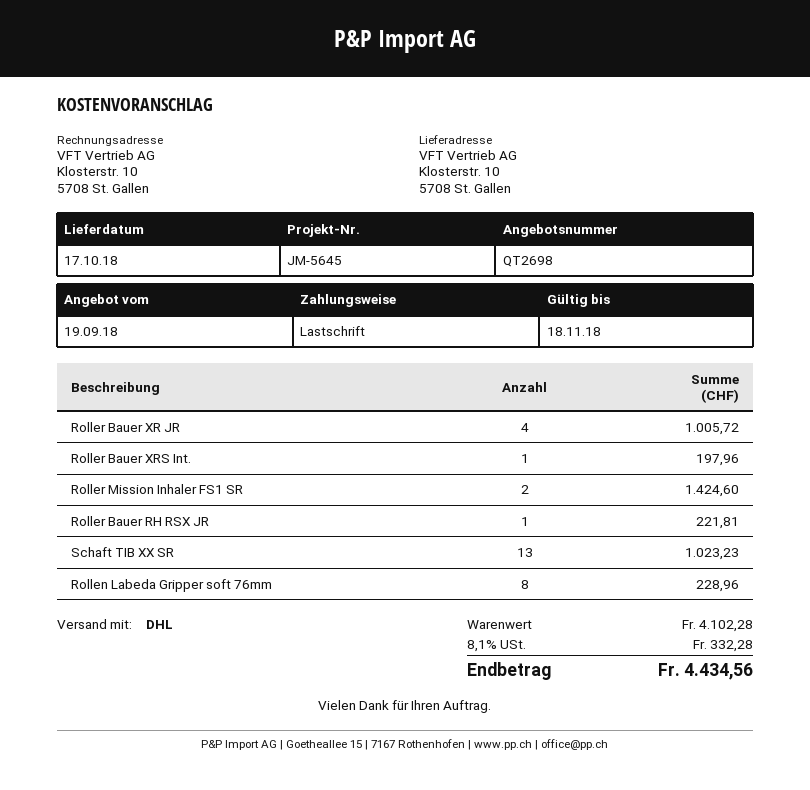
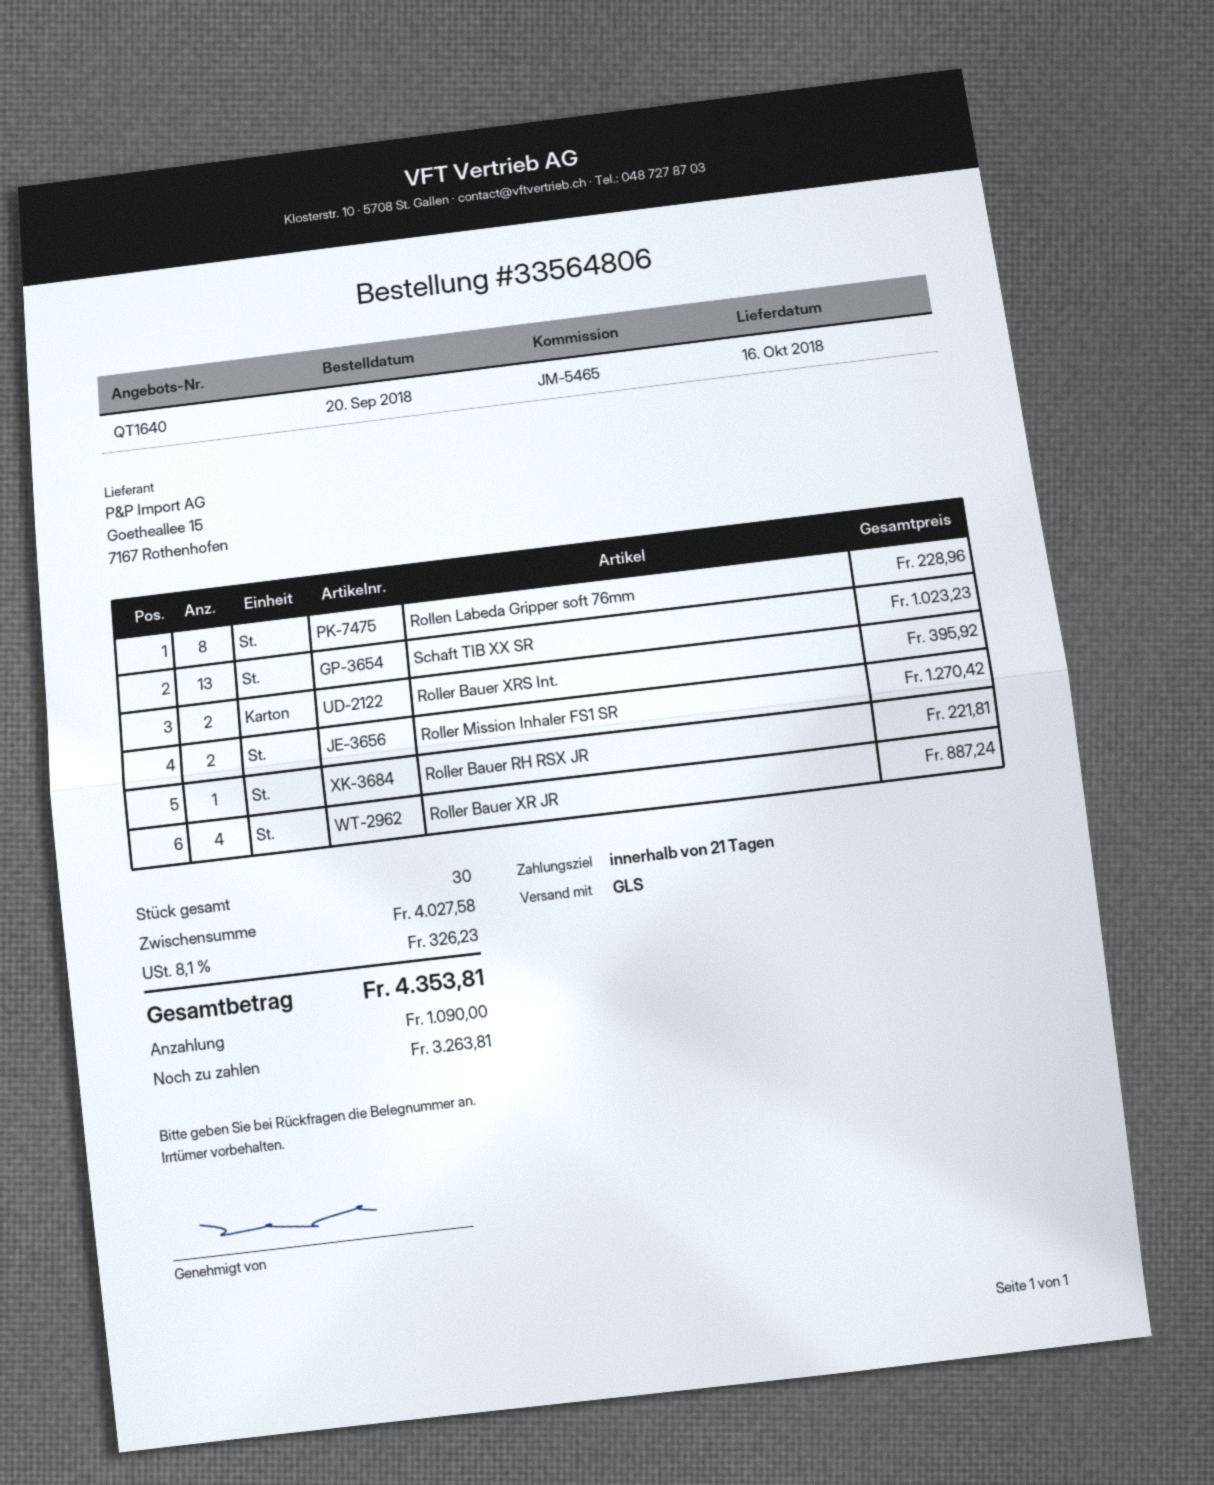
quote number: QT2698 -> QT1640
delivery date: 2018-10-17 -> 2018-10-16
reference: JM-5645 -> JM-5465
shipping method: DHL -> GLS
Roller Bauer XR JR: 4 for 1005.72 -> 4 for 887.24
Roller Bauer XRS Int.: 1 for 197.96 -> 2 for 395.92
Roller Mission Inhaler FS1 SR: 2 for 1424.60 -> 2 for 1270.42
subtotal: 4102.28 -> 4027.58
tax: 8.1% = 332.28 -> 8.1% = 326.23
total: 4434.56 -> 4353.81

